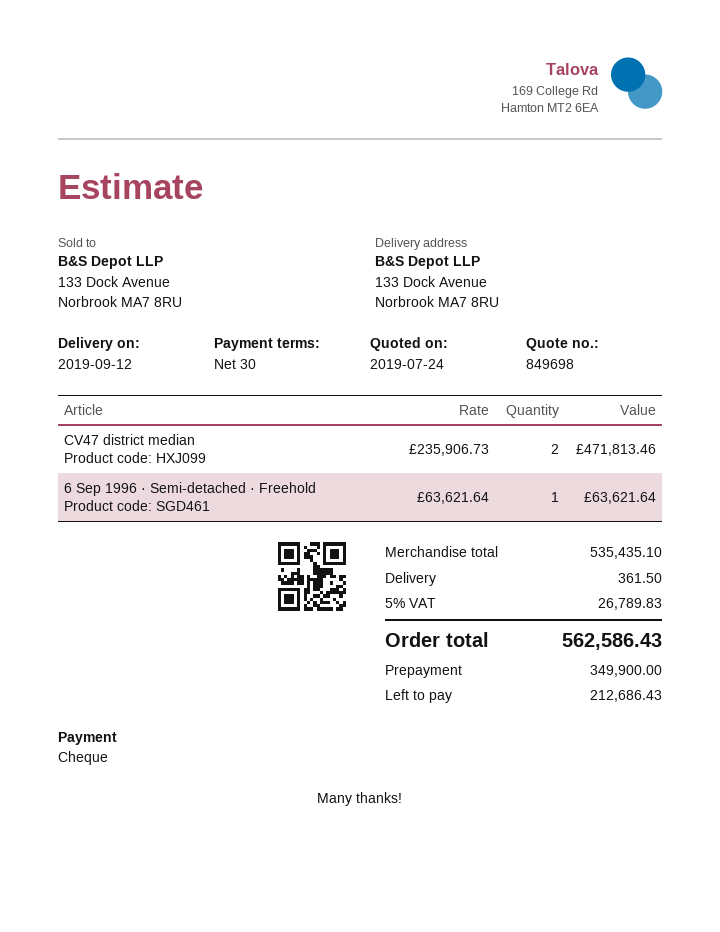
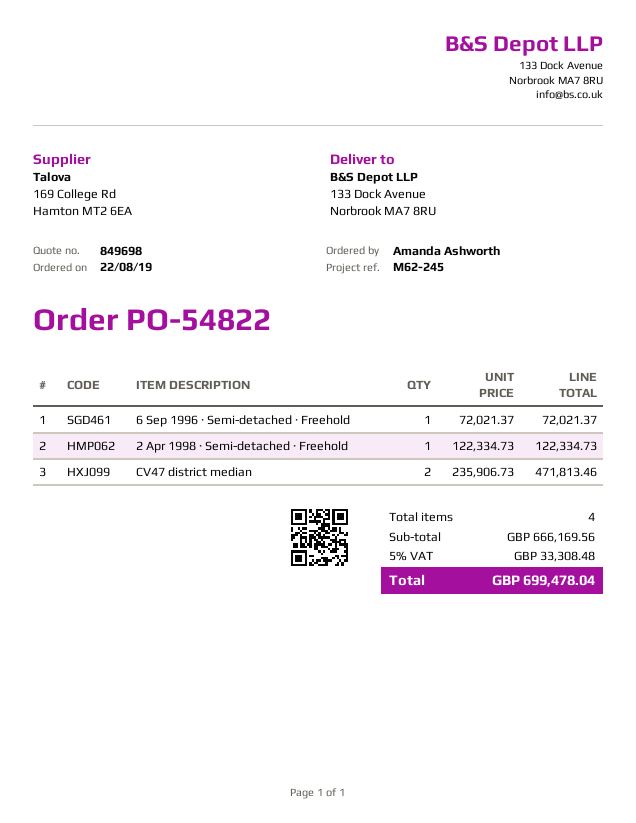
6 Sep 1996 · Semi-detached · Freehold: 1 x 63621.64 = 63621.64 -> 1 x 72021.37 = 72021.37
2 Apr 1998 · Semi-detached · Freehold: none -> 1 x 122334.73 = 122334.73
subtotal: 535435.10 -> 666169.56
shipping: 361.50 -> none
tax: 5% = 26789.83 -> 5% = 33308.48
total: 562586.43 -> 699478.04

